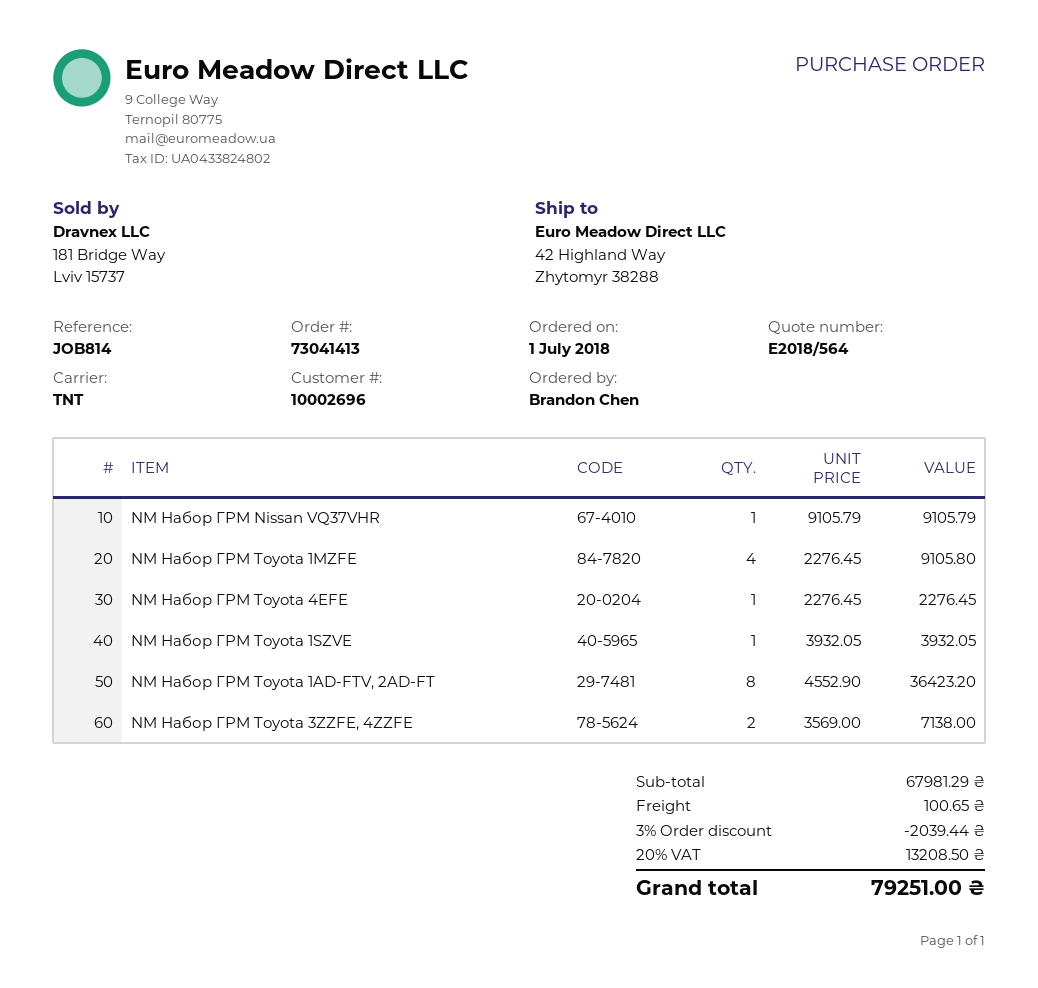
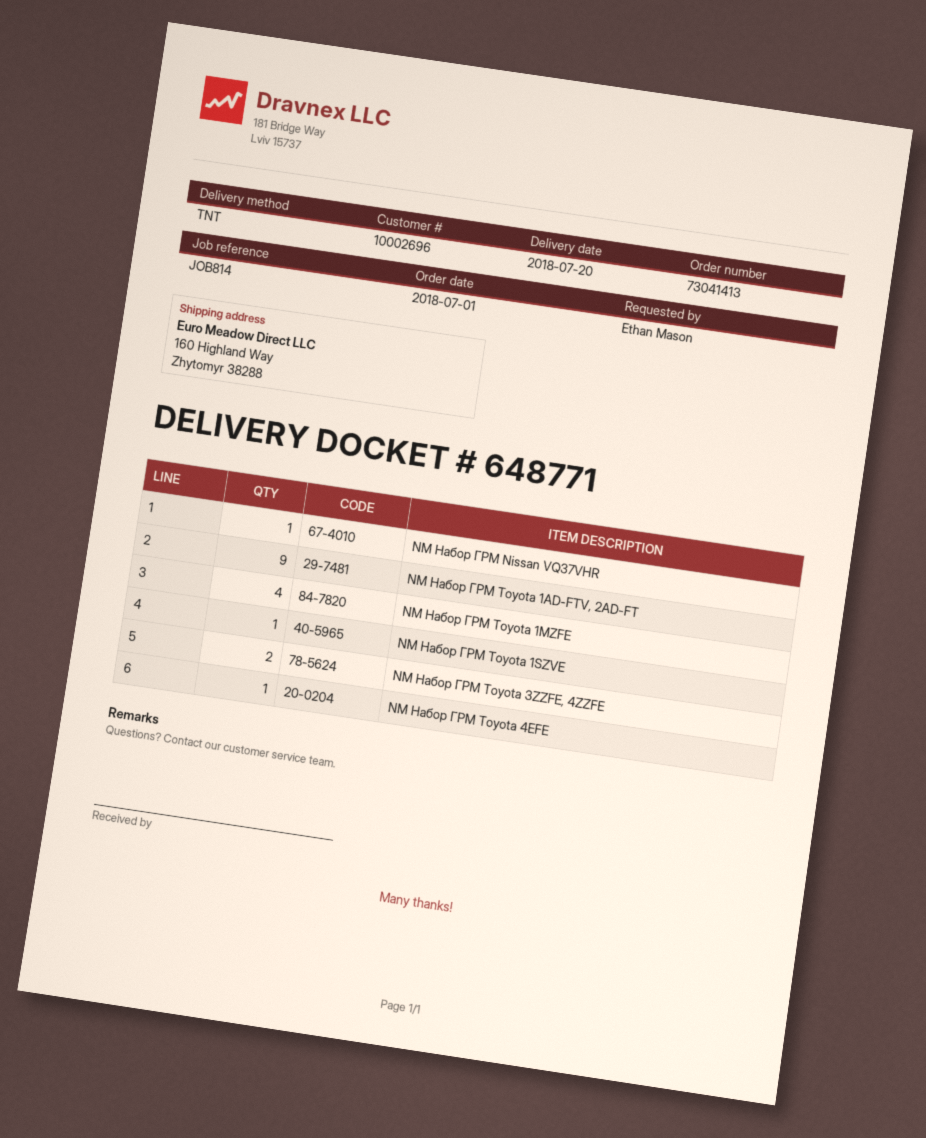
ordered by: Brandon Chen -> Ethan Mason
ship to: 42 Highland Way, Zhytomyr 38288 -> 160 Highland Way, Zhytomyr 38288
NM Набор ГРМ Toyota 1AD-FTV, 2AD-FT: 8 -> 9

